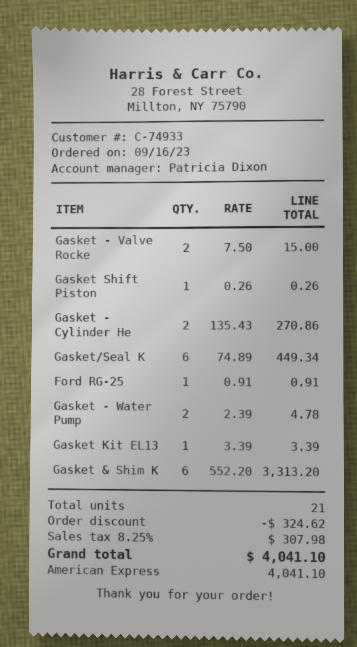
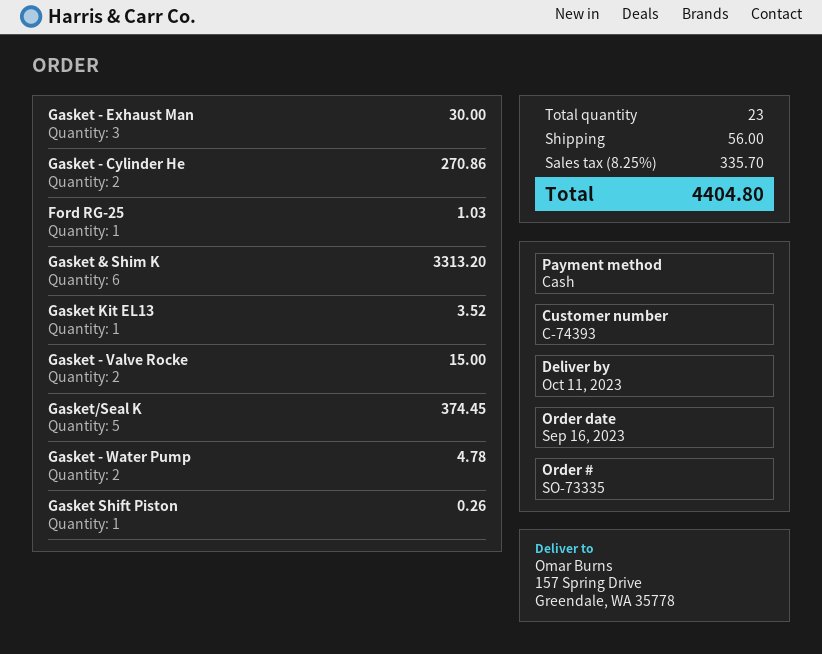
customer number: C-74933 -> C-74393
payment method: American Express -> cash
Gasket/Seal K: 6 for 449.34 -> 5 for 374.45
Ford RG-25: 1 for 0.91 -> 1 for 1.03
Gasket Kit EL13: 1 for 3.39 -> 1 for 3.52
Gasket - Exhaust Man: none -> 3 for 30.00
total quantity: 21 -> 23
discount: 324.62 -> none
shipping: none -> 56.00
tax: 8.25% = 307.98 -> 8.25% = 335.70
total: 4041.10 -> 4404.80

